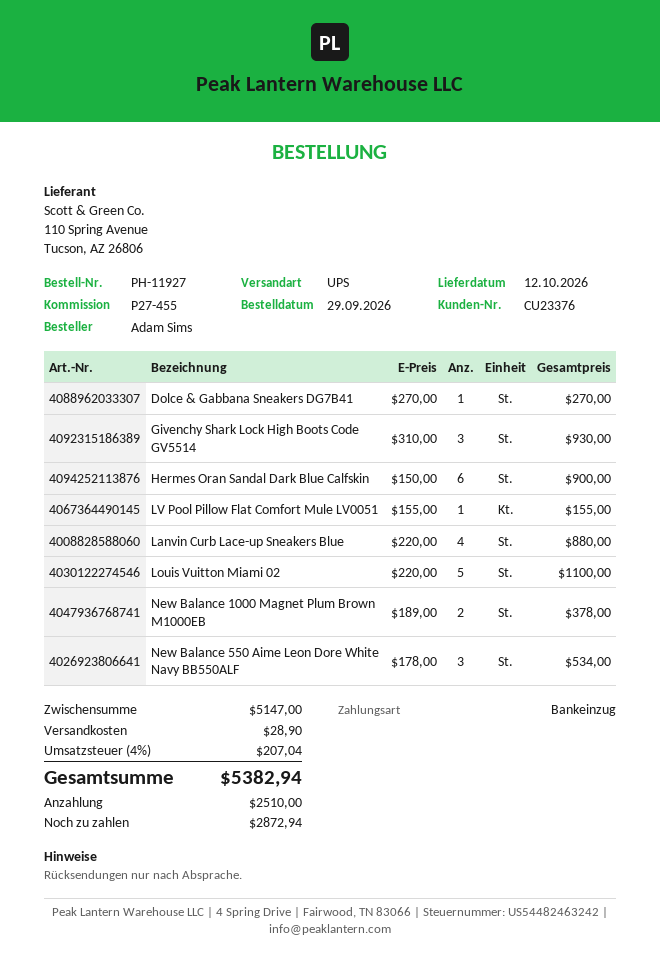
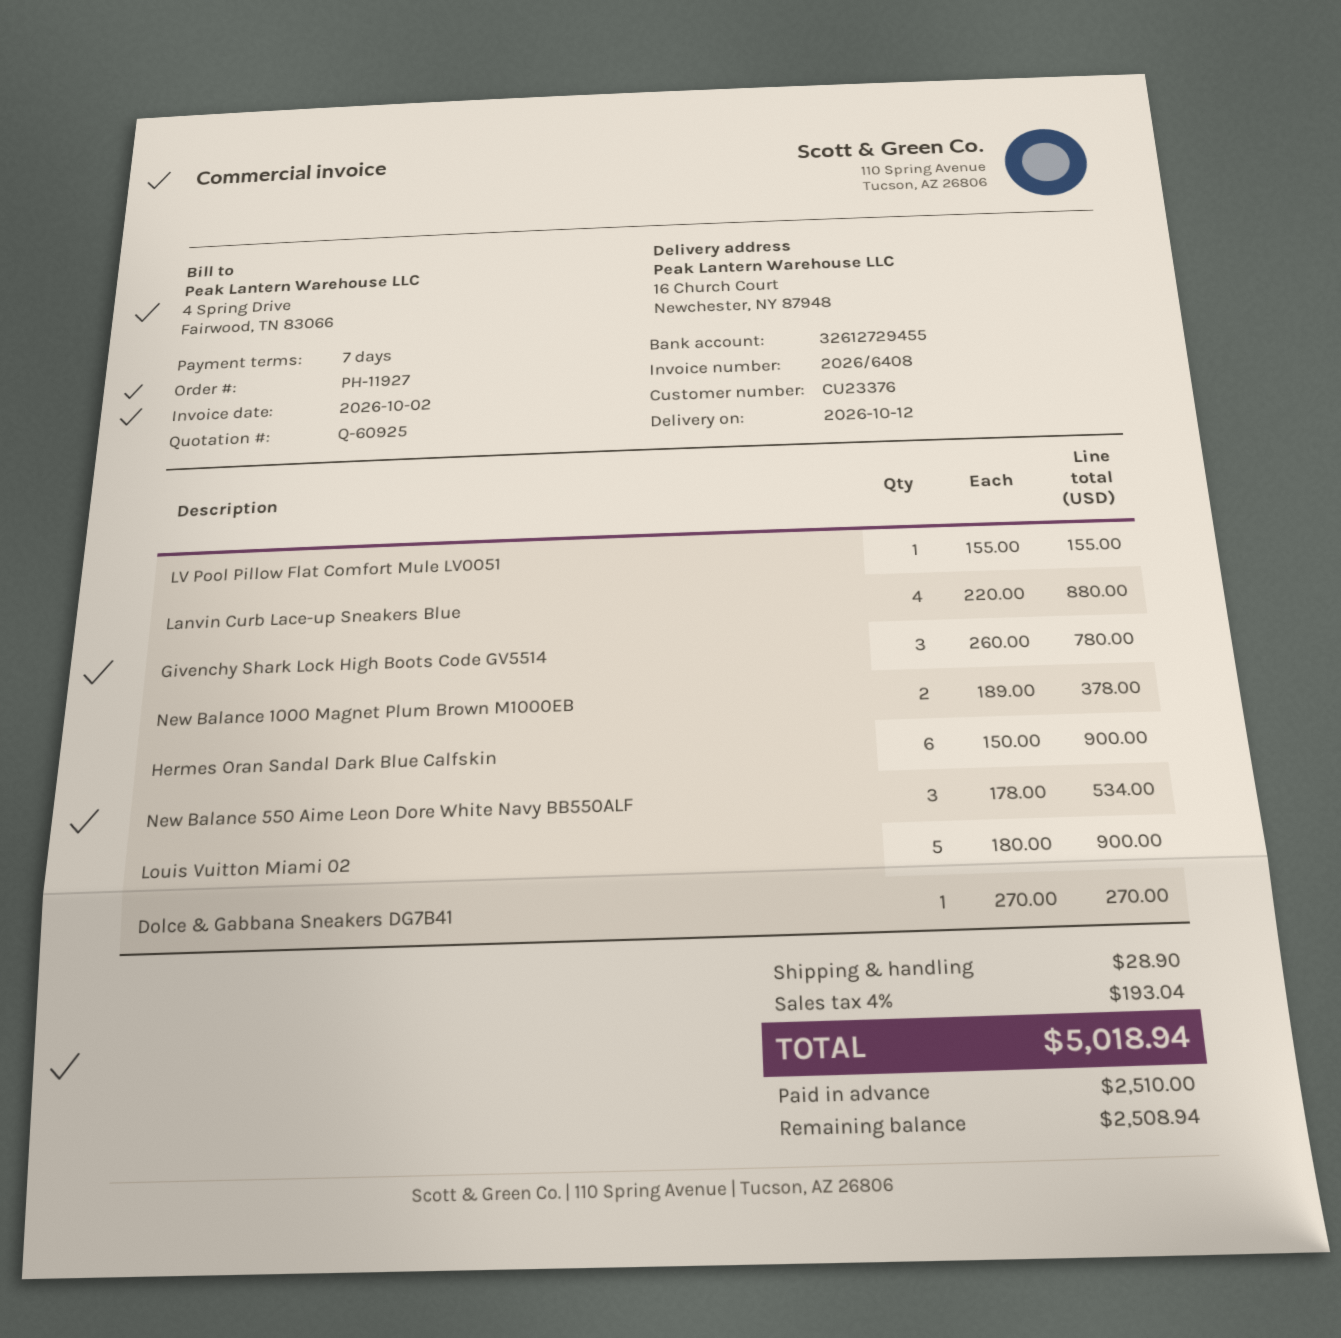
Givenchy Shark Lock High Boots Code GV5514: 3 x 310.00 = 930.00 -> 3 x 260.00 = 780.00
Louis Vuitton Miami 02: 5 x 220.00 = 1100.00 -> 5 x 180.00 = 900.00
tax: 4% = 207.04 -> 4% = 193.04
total: 5382.94 -> 5018.94
balance: 2872.94 -> 2508.94

